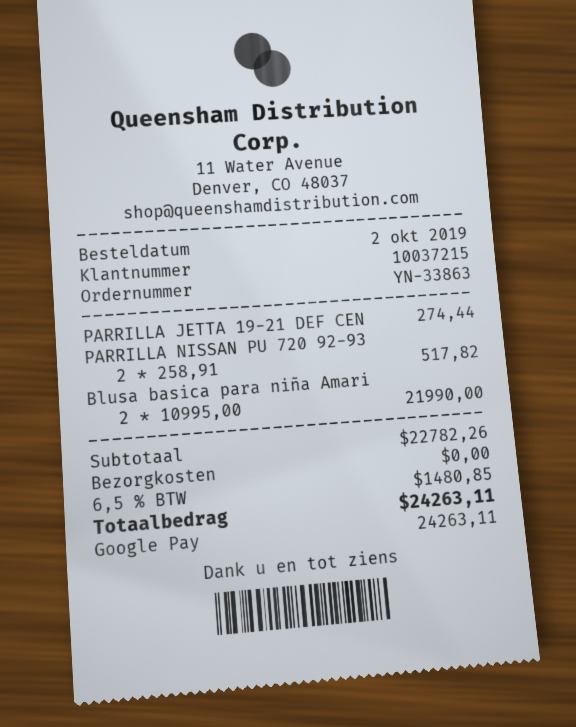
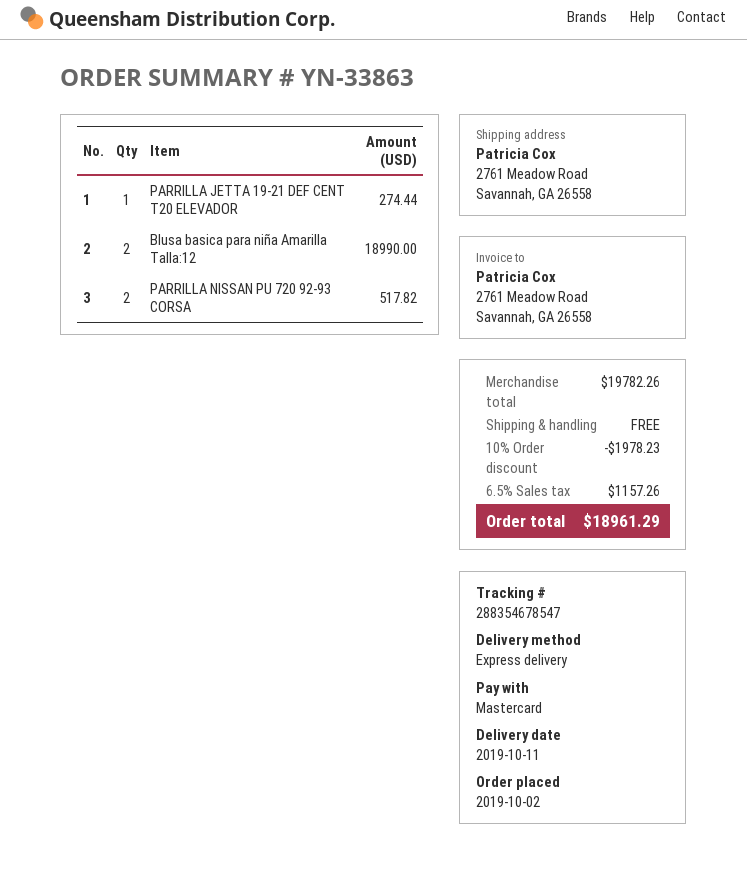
payment method: Google Pay -> Mastercard
Blusa basica para niña Amari: 2 for 21990.00 -> 2 for 18990.00
subtotal: 22782.26 -> 19782.26
discount: none -> 10% = 1978.23
tax: 6.5% = 1480.85 -> 6.5% = 1157.26
total: 24263.11 -> 18961.29

